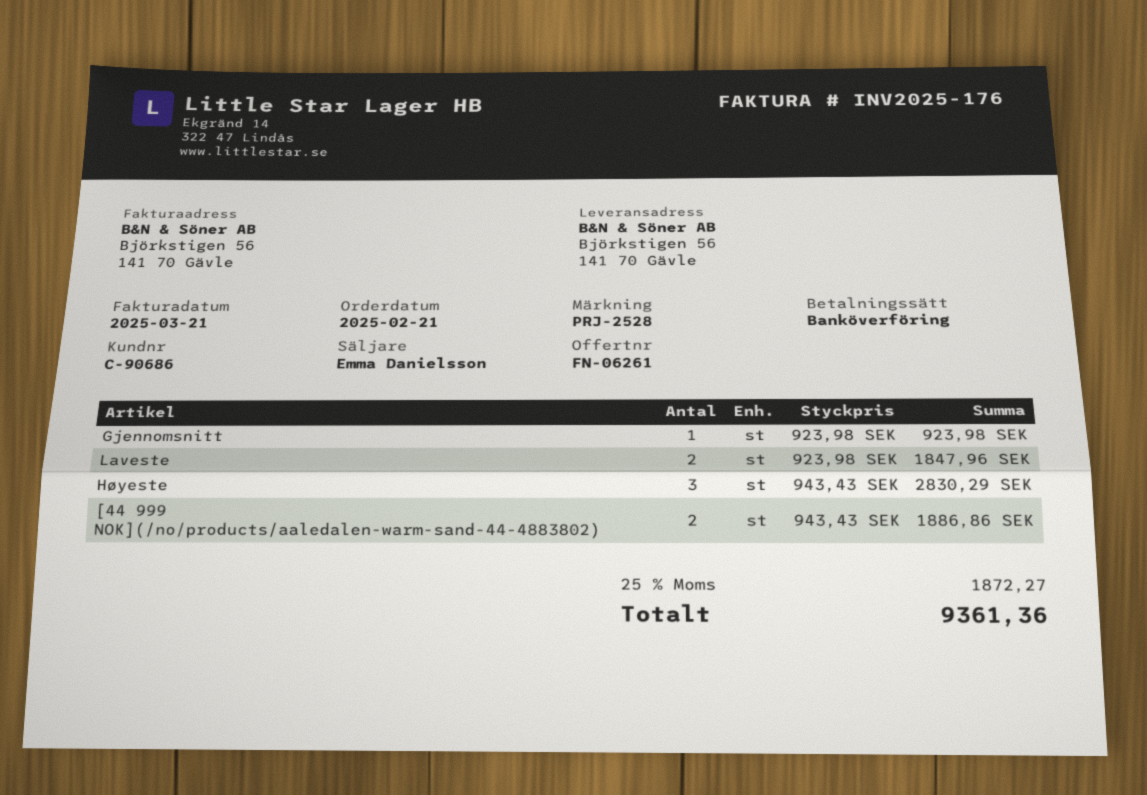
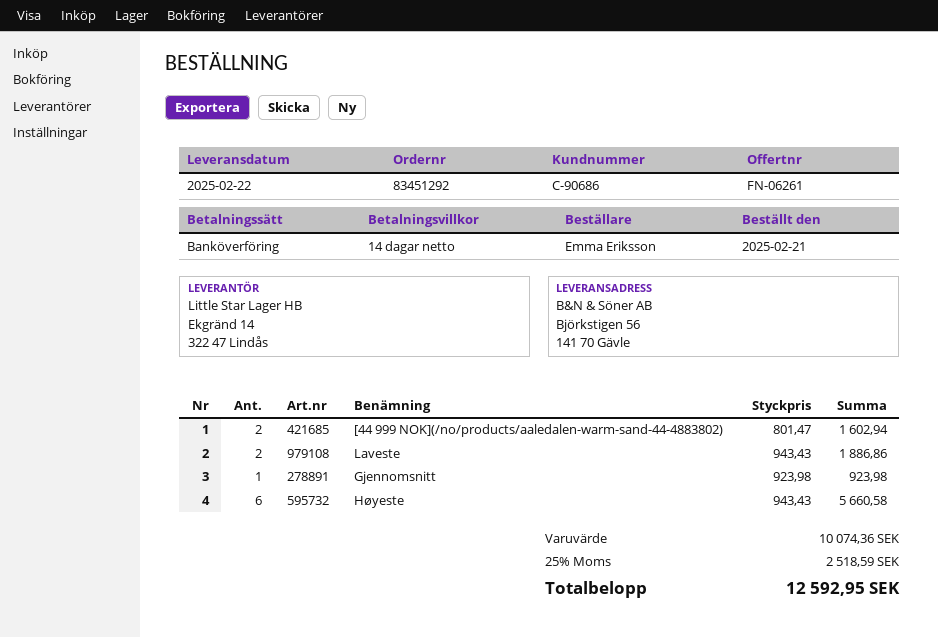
Laveste: 2 x 923.98 = 1847.96 -> 2 x 943.43 = 1886.86
Høyeste: 3 x 943.43 = 2830.29 -> 6 x 943.43 = 5660.58
[44 999 NOK](/no/products/aaledalen-warm-sand-44-4883802): 2 x 943.43 = 1886.86 -> 2 x 801.47 = 1602.94
tax: 25% = 1872.27 -> 25% = 2518.59
total: 9361.36 -> 12592.95

